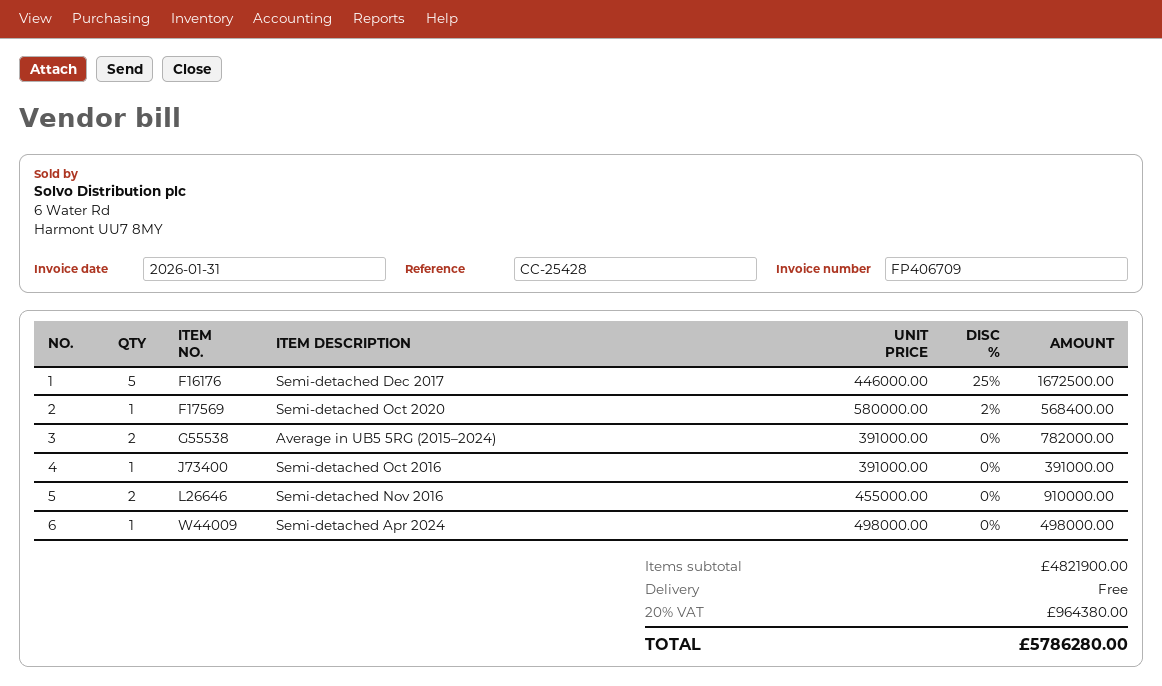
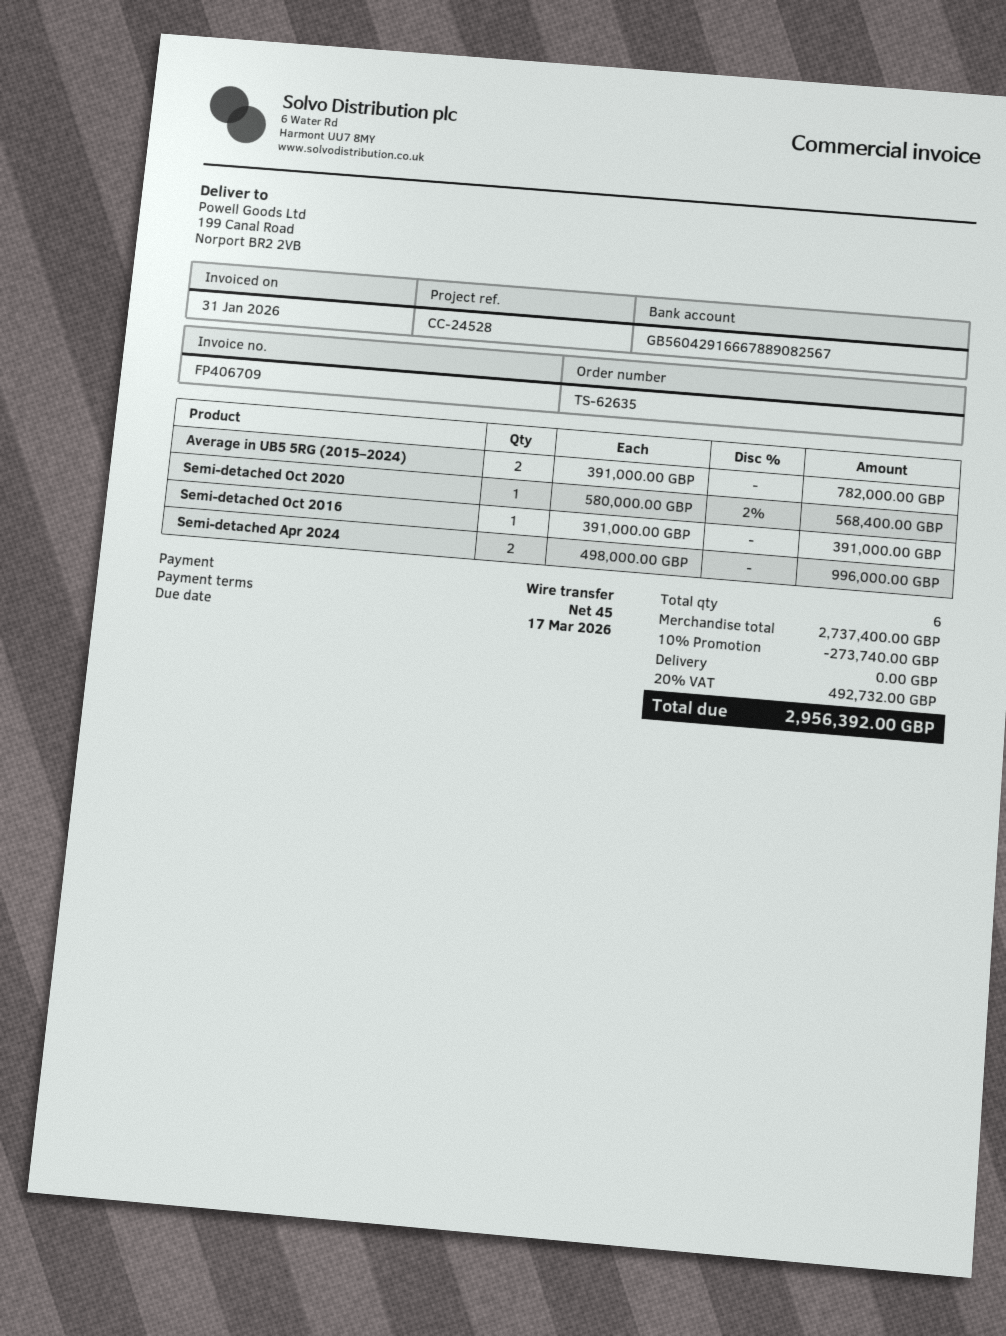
reference: CC-25428 -> CC-24528
Semi-detached Dec 2017: 5 x 446000.00 - 25% = 1672500.00 -> none
Semi-detached Nov 2016: 2 x 455000.00 = 910000.00 -> none
Semi-detached Apr 2024: 1 x 498000.00 = 498000.00 -> 2 x 498000.00 = 996000.00
subtotal: 4821900.00 -> 2737400.00
discount: none -> 10% = 273740.00
tax: 20% = 964380.00 -> 20% = 492732.00
total: 5786280.00 -> 2956392.00

